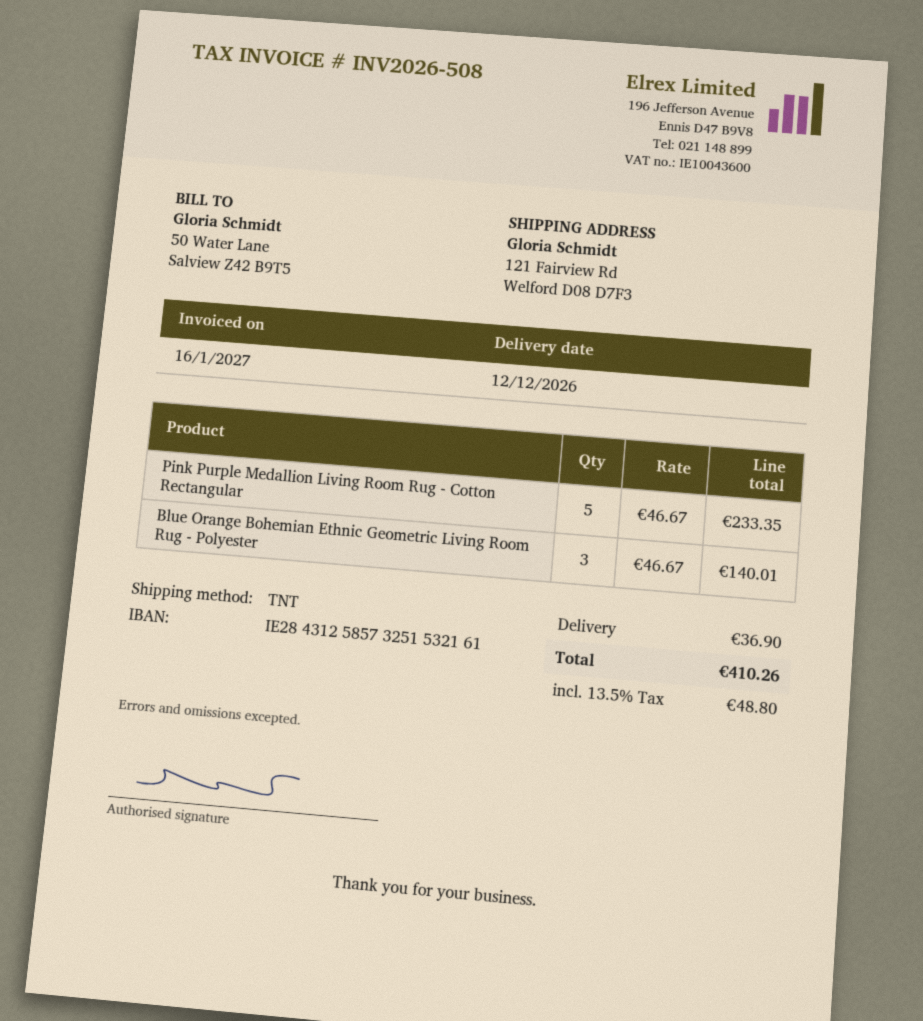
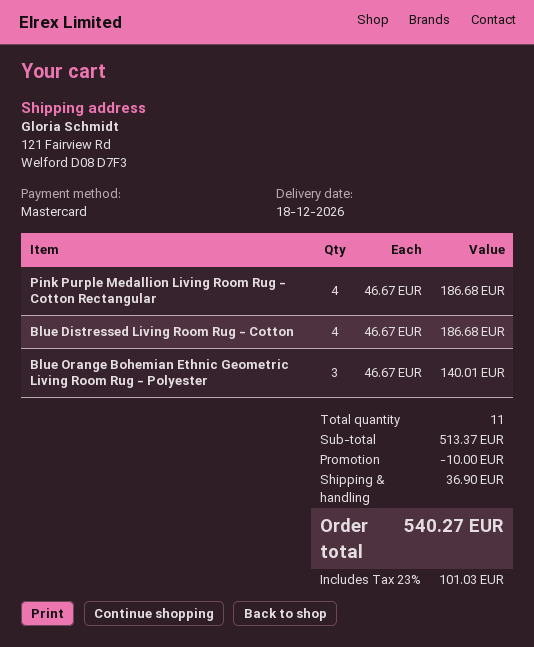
delivery date: 2026-12-12 -> 2026-12-18
Pink Purple Medallion Living Room Rug - Cotton Rectangular: 5 x 46.67 = 233.35 -> 4 x 46.67 = 186.68
Blue Distressed Living Room Rug - Cotton: none -> 4 x 46.67 = 186.68
discount: none -> 10.00
tax: 13.5% = 48.80 -> 23% = 101.03
total: 410.26 -> 540.27

